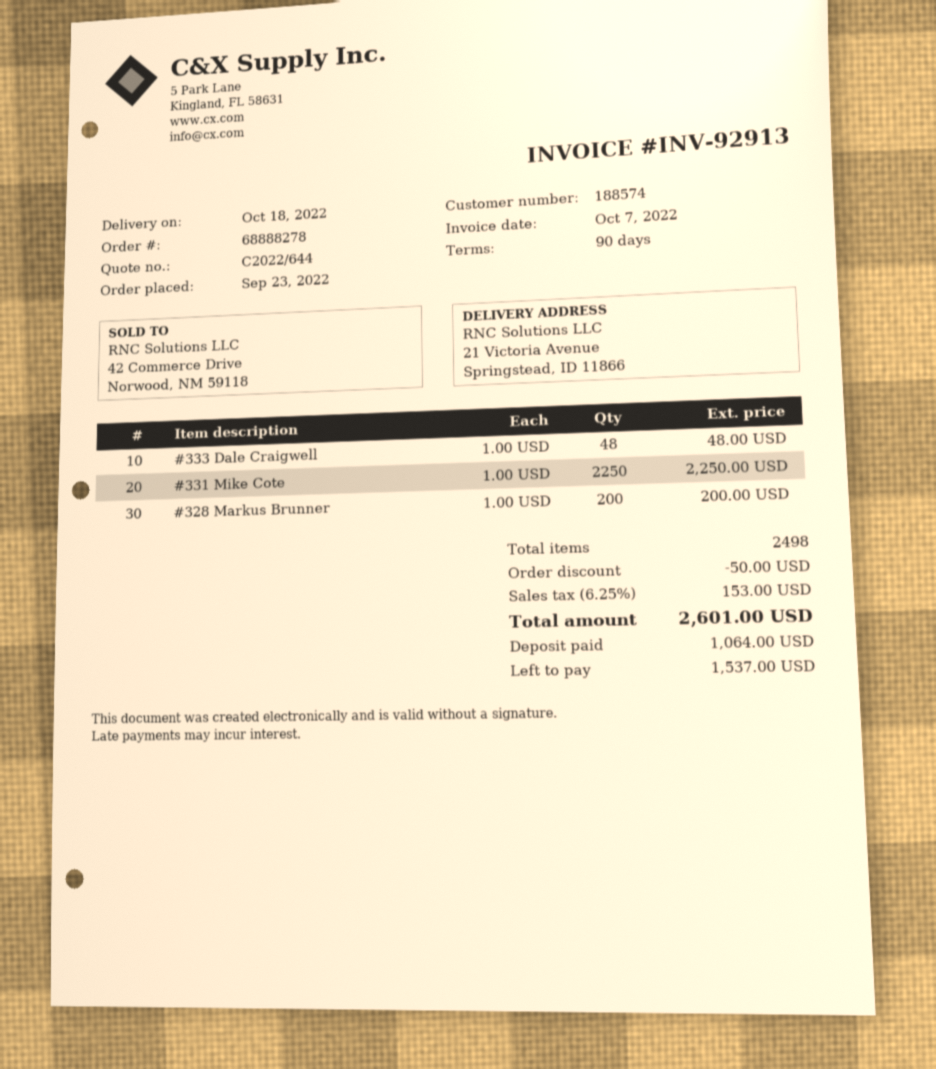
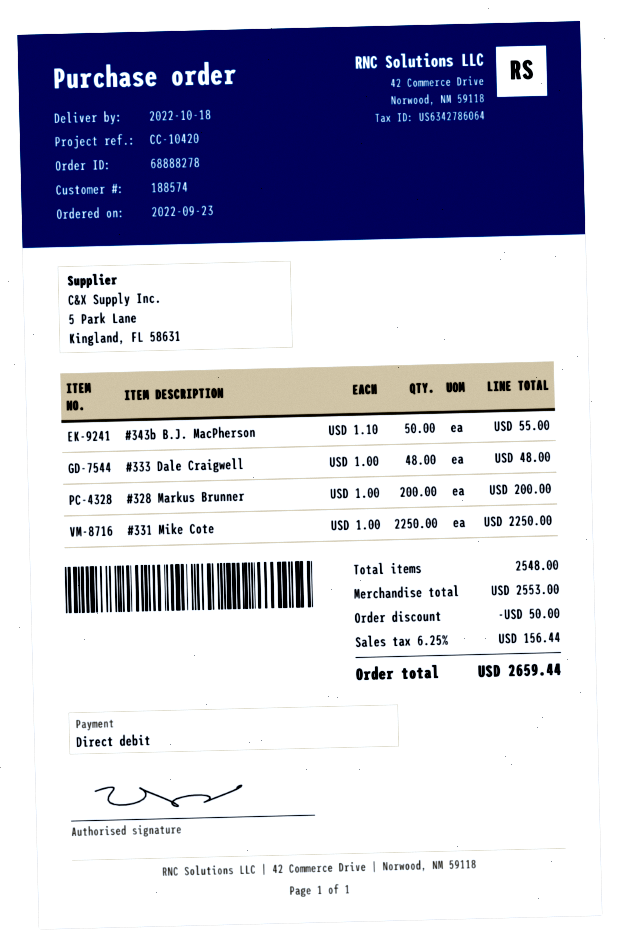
#343b B.J. MacPherson: none -> 50 x 1.10 = 55.00
total quantity: 2498 -> 2548
tax: 6.25% = 153.00 -> 6.25% = 156.44
total: 2601.00 -> 2659.44

